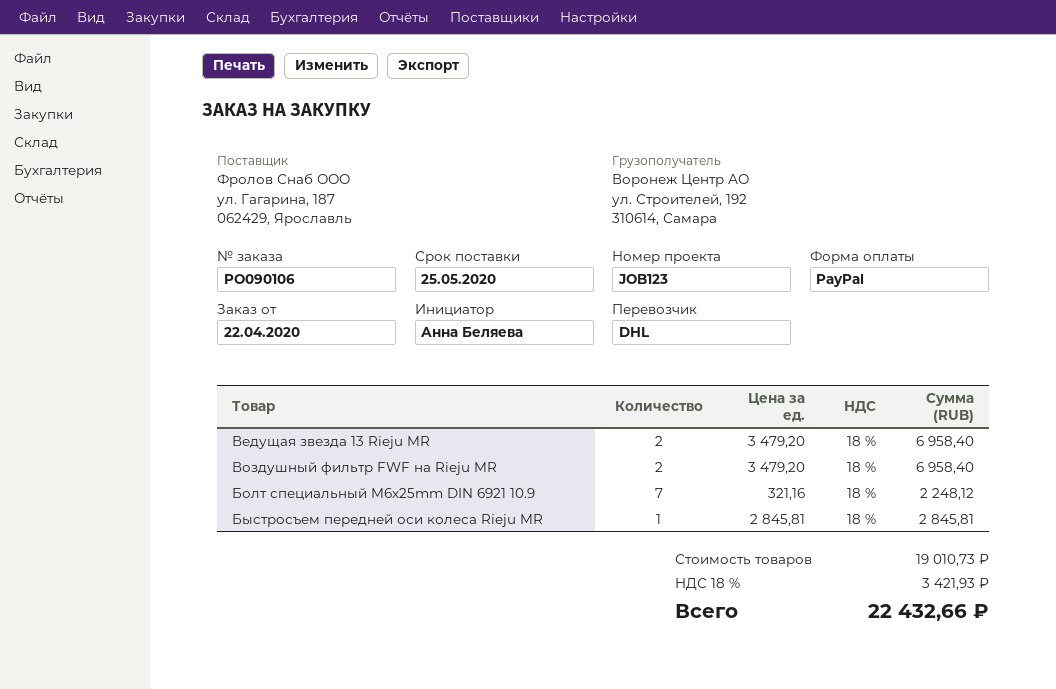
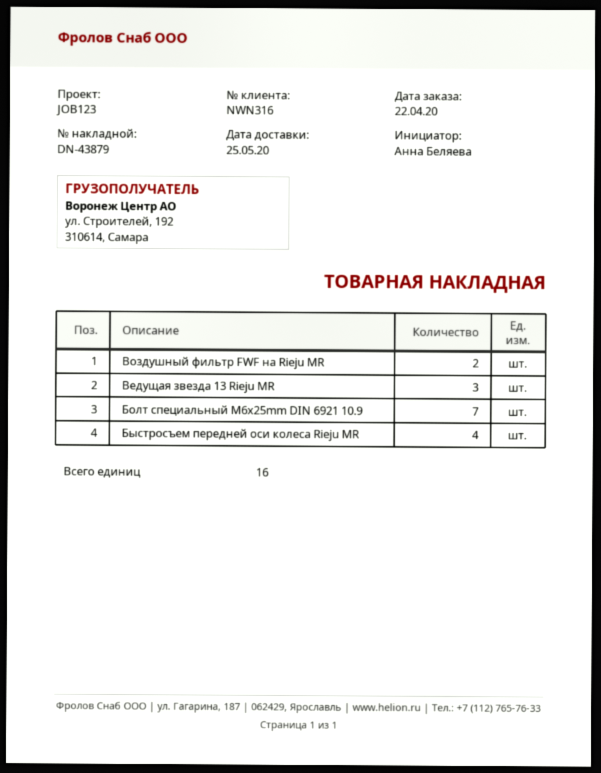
Ведущая звезда 13 Rieju MR: 2 -> 3
Быстросъем передней оси колеса Rieju MR: 1 -> 4

